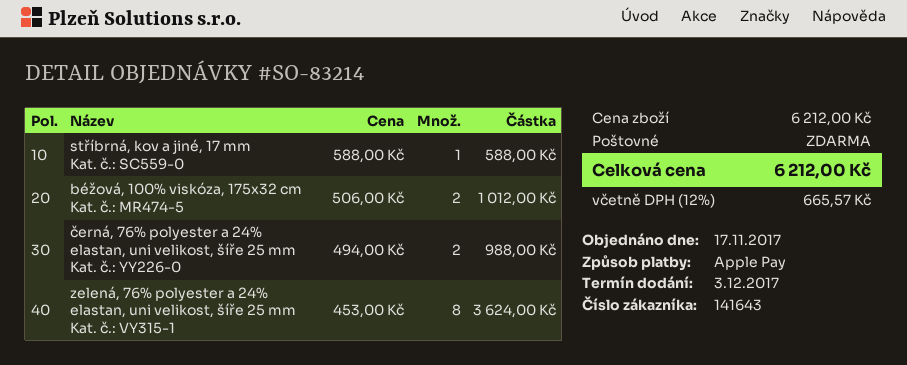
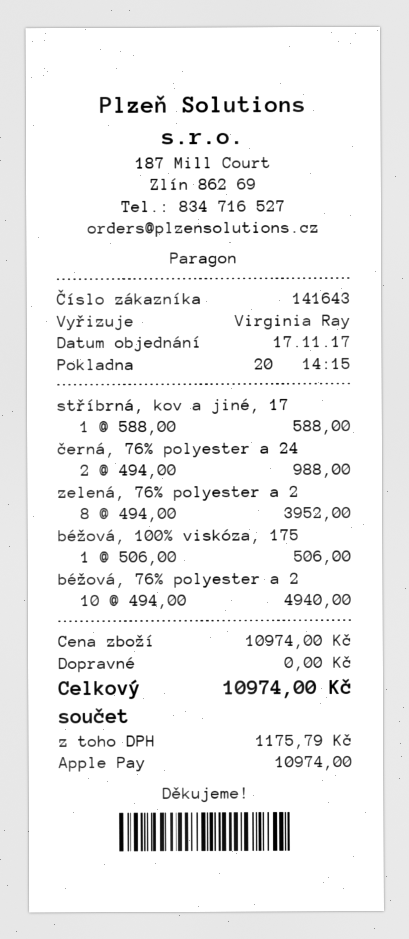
béžová, 100% viskóza, 175x32 cm: 2 x 506.00 = 1012.00 -> 1 x 506.00 = 506.00
zelená, 76% polyester a 24% elastan, uni velikost, šíře 25 mm: 8 x 453.00 = 3624.00 -> 8 x 494.00 = 3952.00
béžová, 76% polyester a 2: none -> 10 x 494.00 = 4940.00
subtotal: 6212.00 -> 10974.00
tax: 665.57 -> 1175.79
total: 6212.00 -> 10974.00

